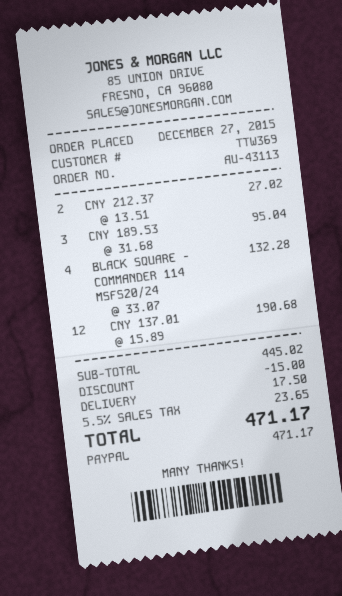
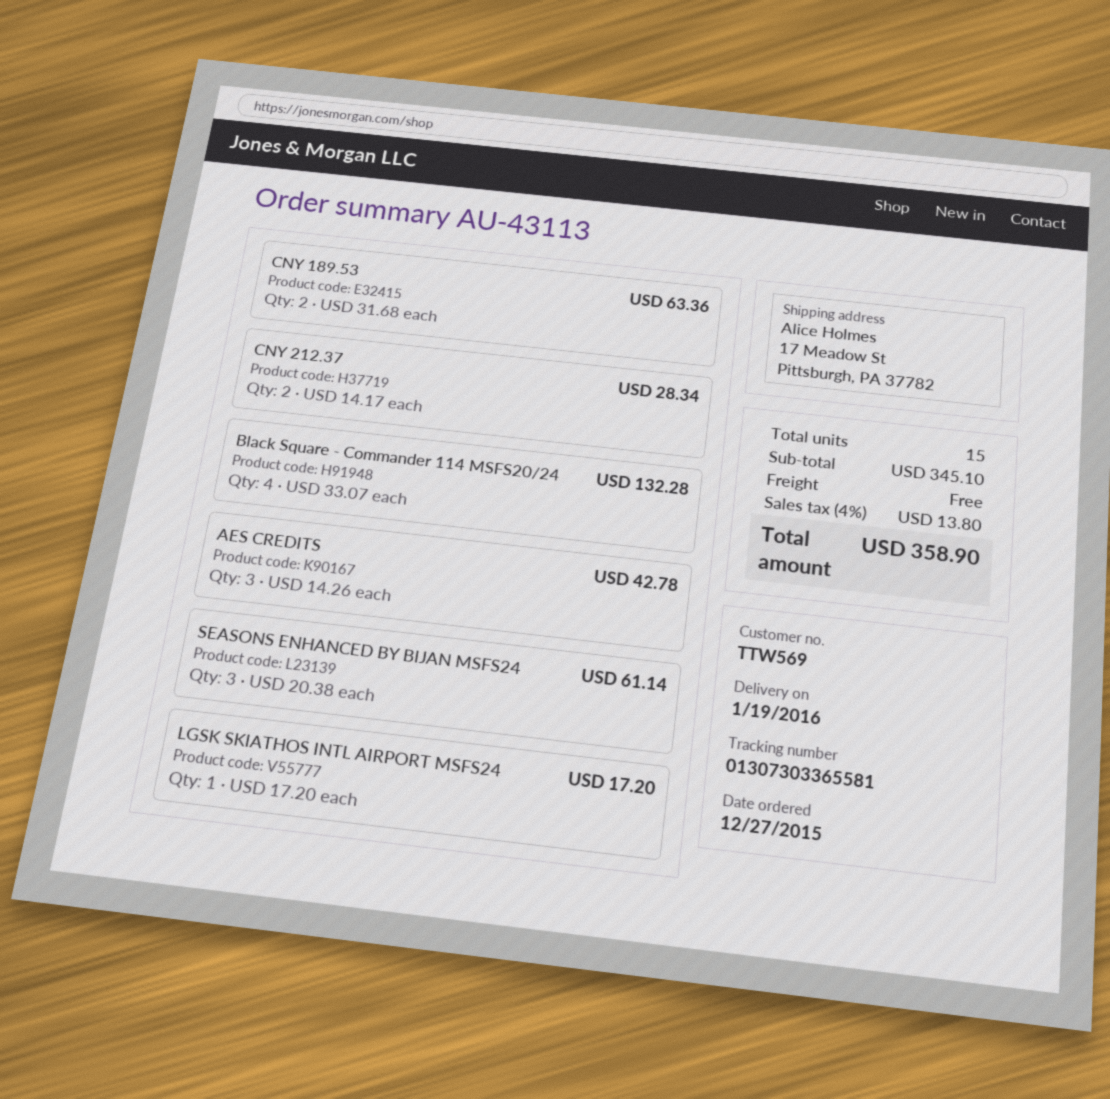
customer number: TTW369 -> TTW569
CNY 212.37: 2 x 13.51 = 27.02 -> 2 x 14.17 = 28.34
CNY 189.53: 3 x 31.68 = 95.04 -> 2 x 31.68 = 63.36
CNY 137.01: 12 x 15.89 = 190.68 -> none
AES CREDITS: none -> 3 x 14.26 = 42.78
SEASONS ENHANCED BY BIJAN MSFS24: none -> 3 x 20.38 = 61.14
LGSK SKIATHOS INTL AIRPORT MSFS24: none -> 1 x 17.20 = 17.20
subtotal: 445.02 -> 345.10
discount: 15.00 -> none
shipping: 17.50 -> 0.00
tax: 5.5% = 23.65 -> 4% = 13.80
total: 471.17 -> 358.90

